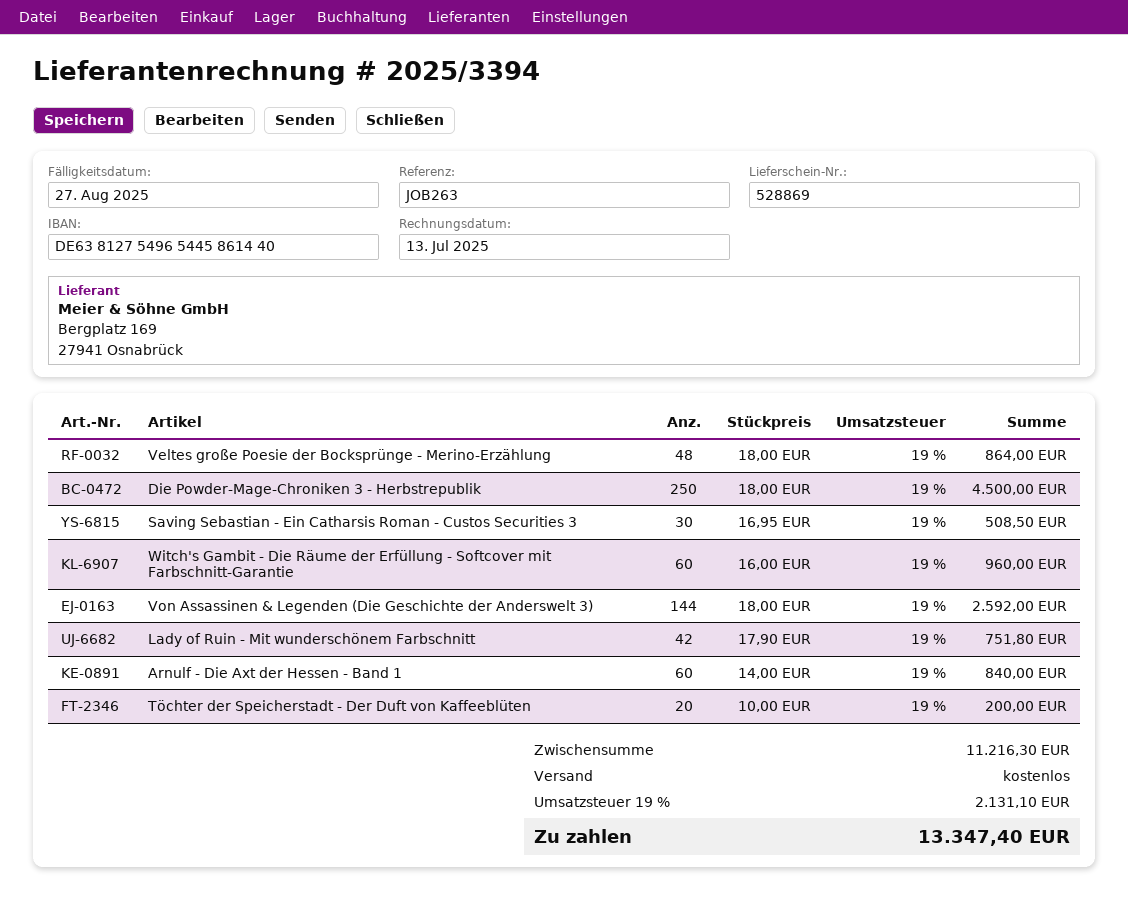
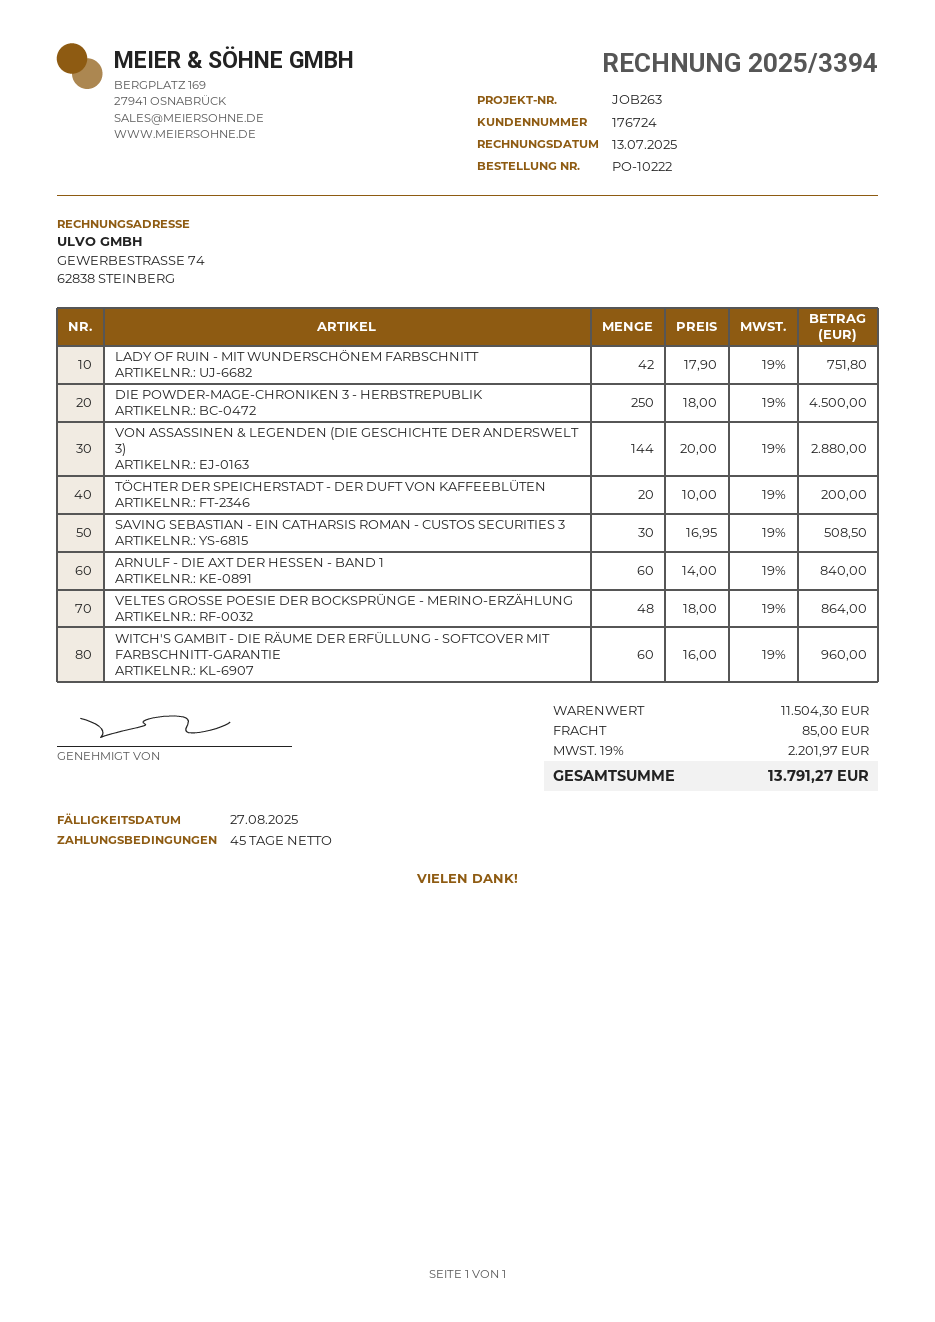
Von Assassinen & Legenden (Die Geschichte der Anderswelt 3): 144 x 18.00 = 2592.00 -> 144 x 20.00 = 2880.00
subtotal: 11216.30 -> 11504.30
shipping: 0.00 -> 85.00
tax: 19% = 2131.10 -> 19% = 2201.97
total: 13347.40 -> 13791.27

